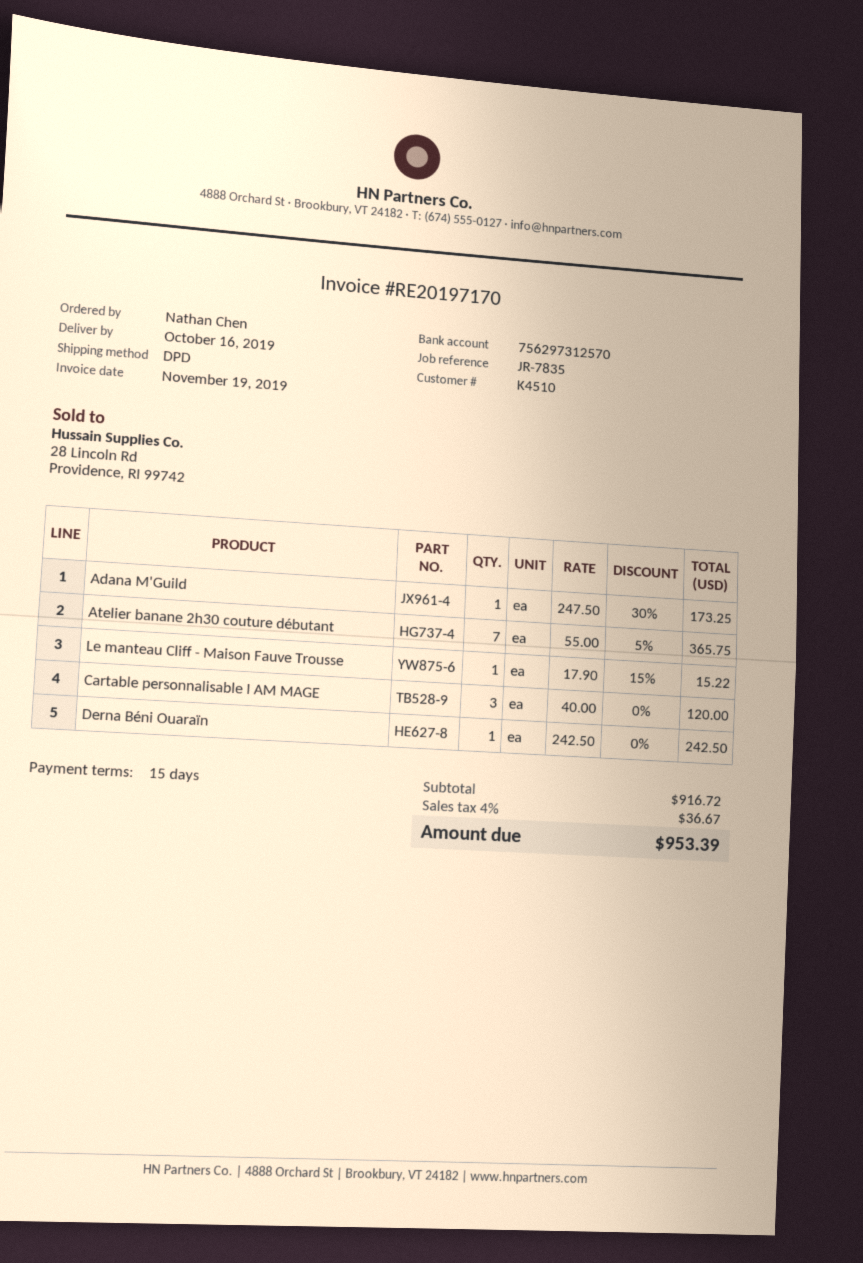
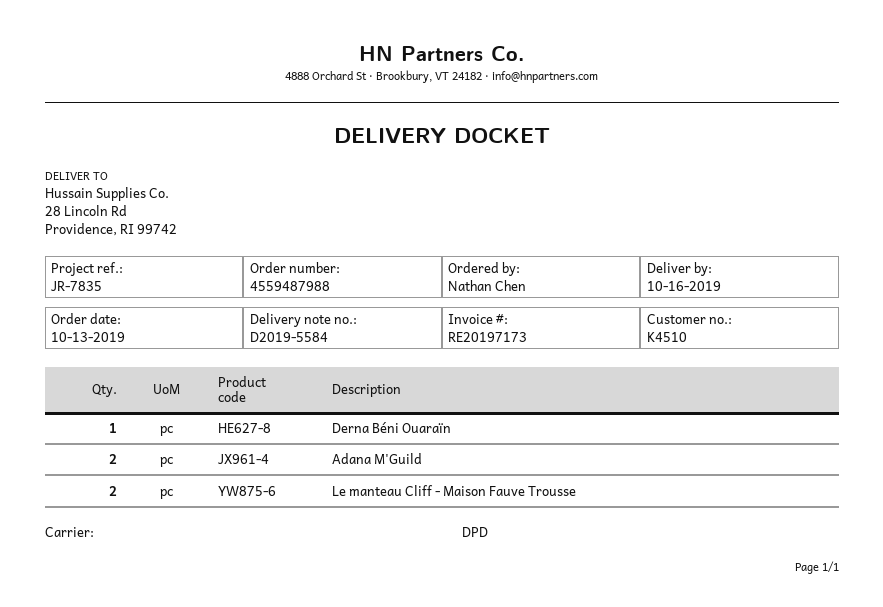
invoice number: RE20197170 -> RE20197173
Adana M'Guild: 1 -> 2
Atelier banane 2h30 couture débutant: 7 -> none
Le manteau Cliff - Maison Fauve Trousse: 1 -> 2
Cartable personnalisable I AM MAGE: 3 -> none

